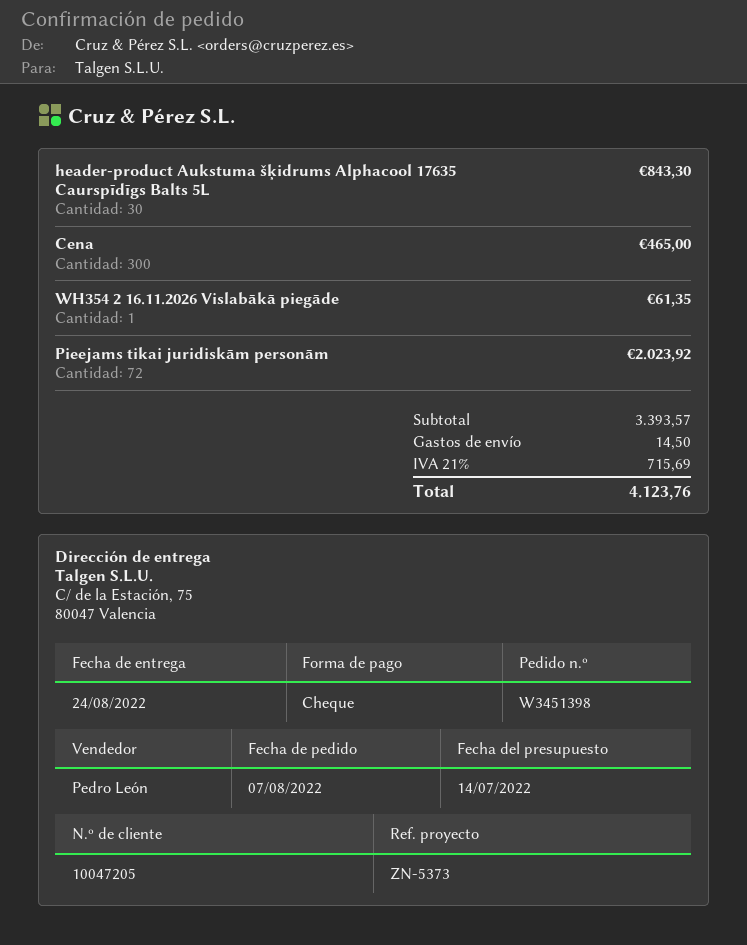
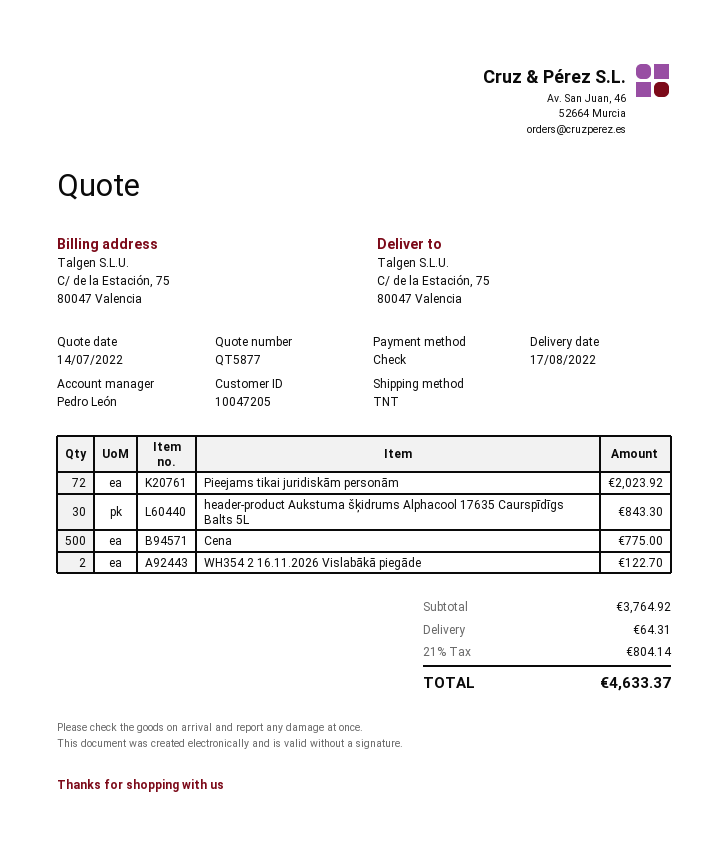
delivery date: 2022-08-24 -> 2022-08-17
Cena: 300 for 465.00 -> 500 for 775.00
WH354 2 16.11.2026 Vislabākā piegāde: 1 for 61.35 -> 2 for 122.70
subtotal: 3393.57 -> 3764.92
shipping: 14.50 -> 64.31
tax: 21% = 715.69 -> 21% = 804.14
total: 4123.76 -> 4633.37

